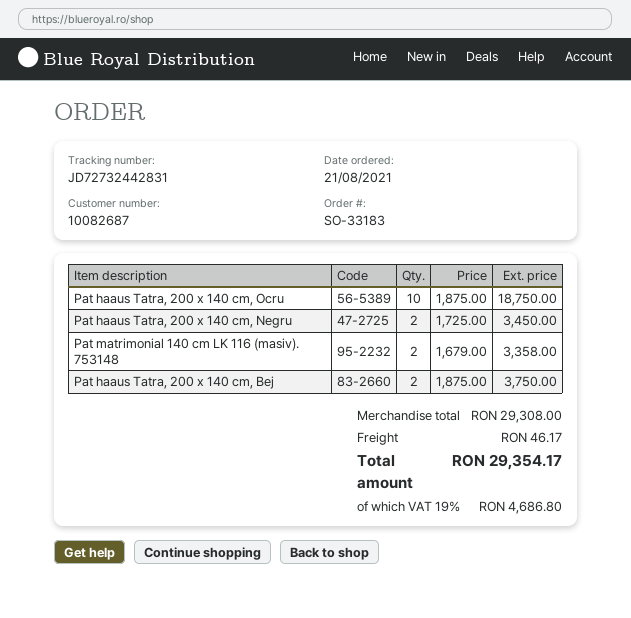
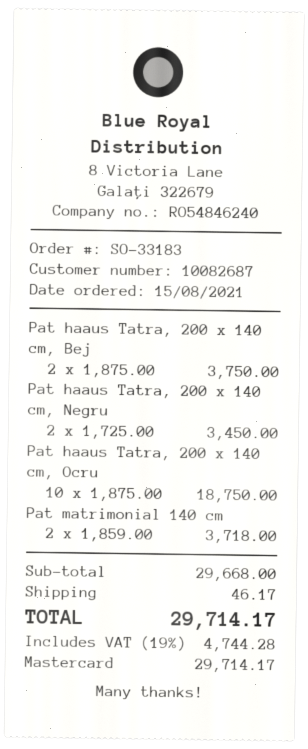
order date: 2021-08-21 -> 2021-08-15
Pat matrimonial 140 cm LK 116 (masiv). 753148: 2 x 1679.00 = 3358.00 -> 2 x 1859.00 = 3718.00
subtotal: 29308.00 -> 29668.00
tax: 19% = 4686.80 -> 19% = 4744.28
total: 29354.17 -> 29714.17

